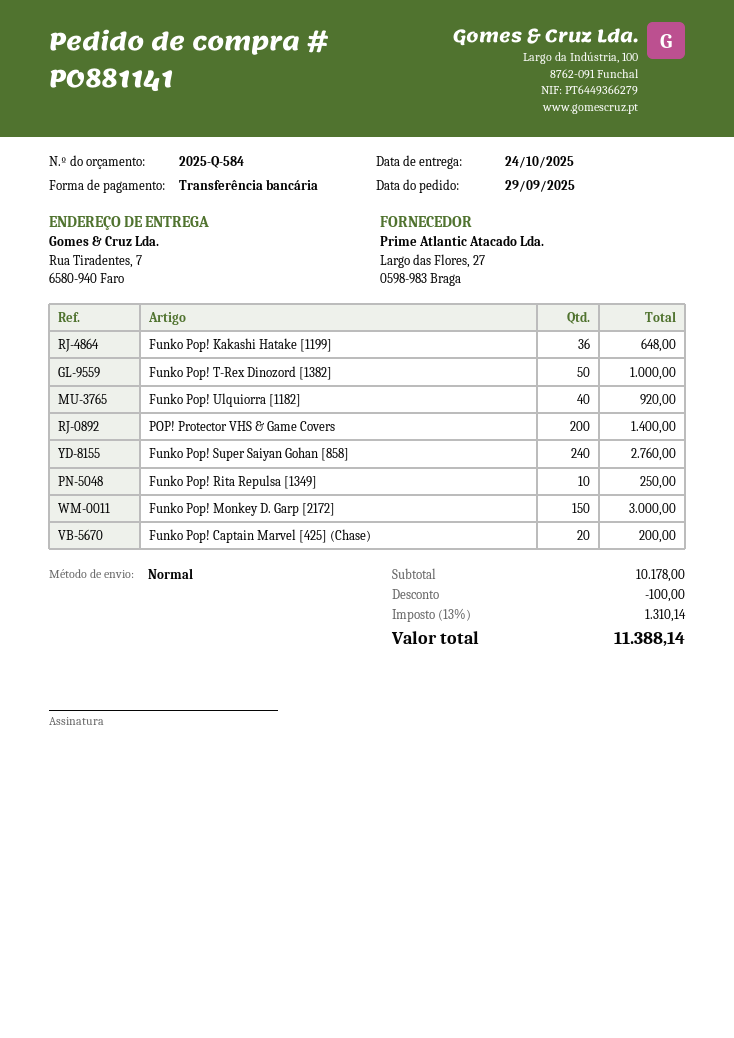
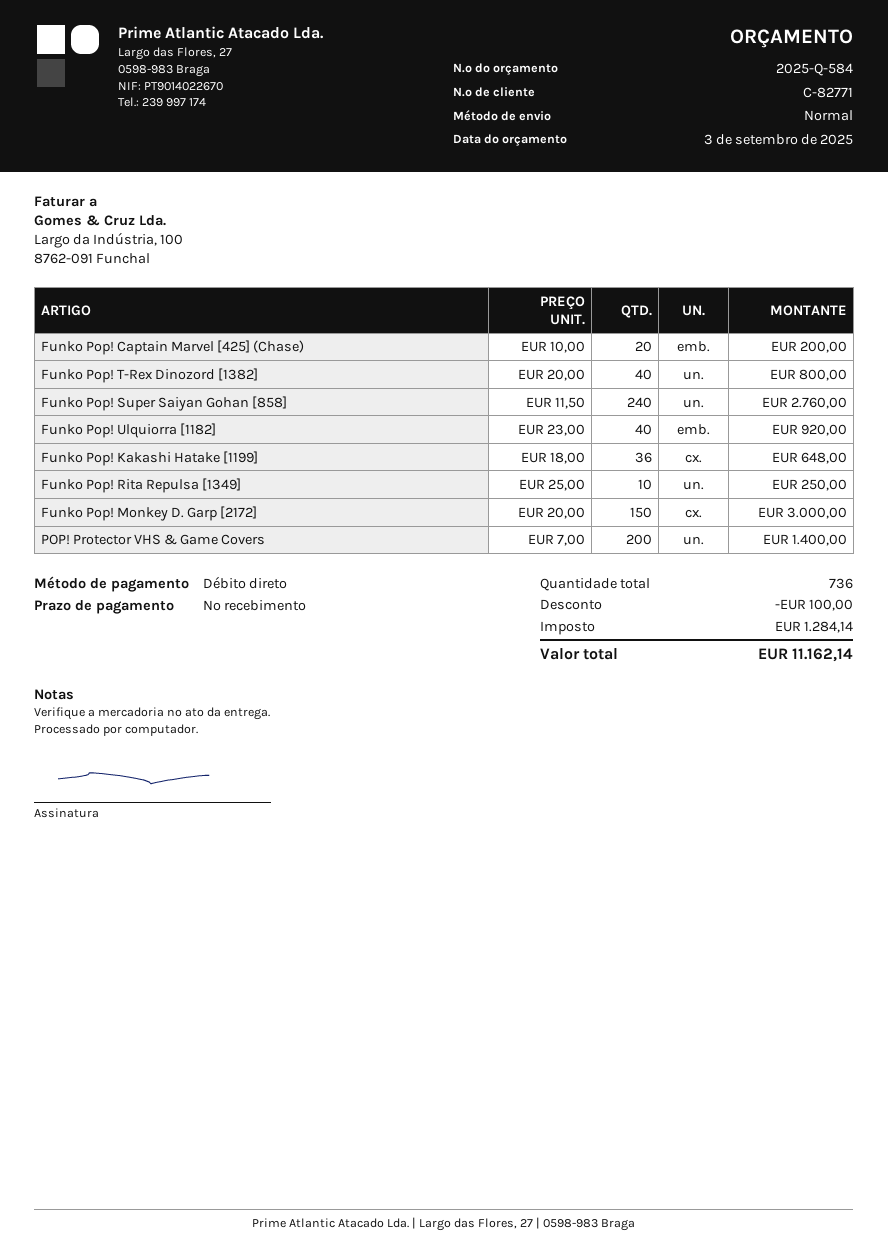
payment method: bank transfer -> direct debit
Funko Pop! T-Rex Dinozord [1382]: 50 for 1000.00 -> 40 for 800.00
tax: 1310.14 -> 1284.14
total: 11388.14 -> 11162.14

